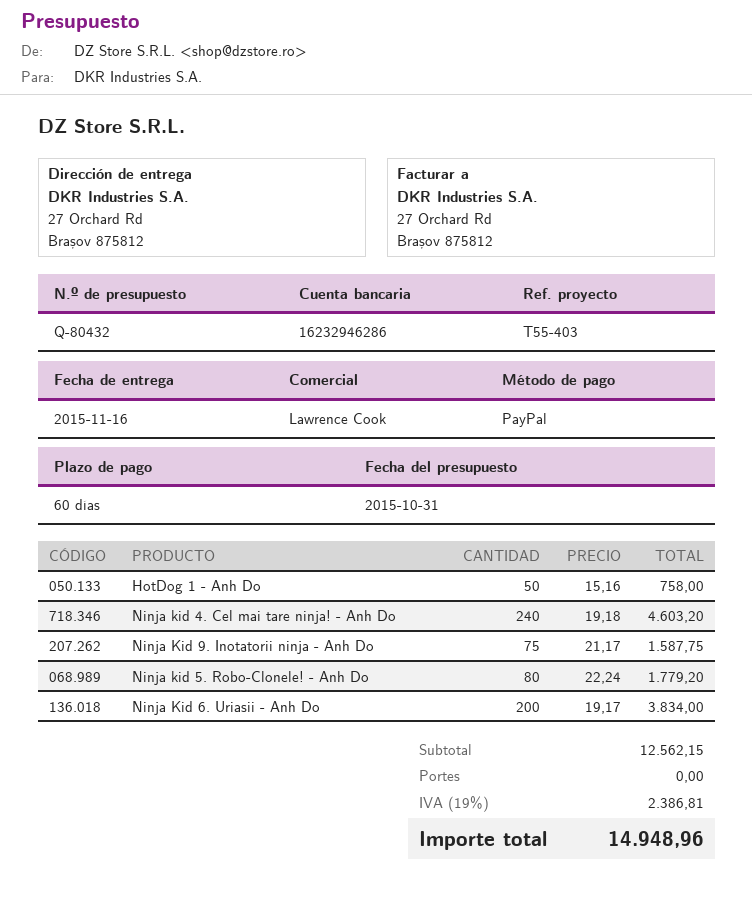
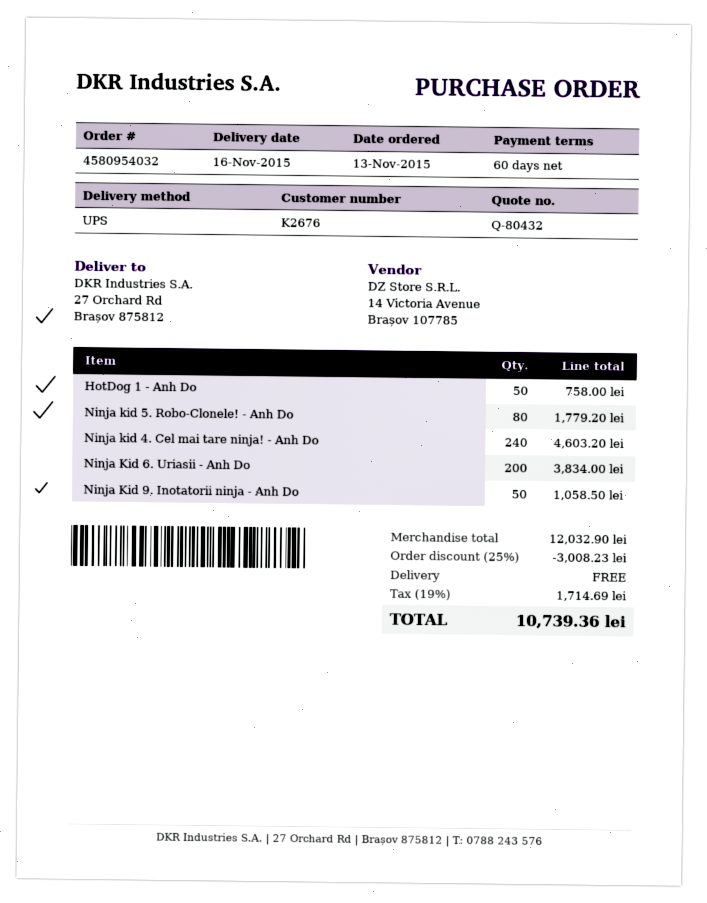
Ninja Kid 9. Inotatorii ninja - Anh Do: 75 for 1587.75 -> 50 for 1058.50
subtotal: 12562.15 -> 12032.90
discount: none -> 25% = 3008.23
tax: 19% = 2386.81 -> 19% = 1714.69
total: 14948.96 -> 10739.36

